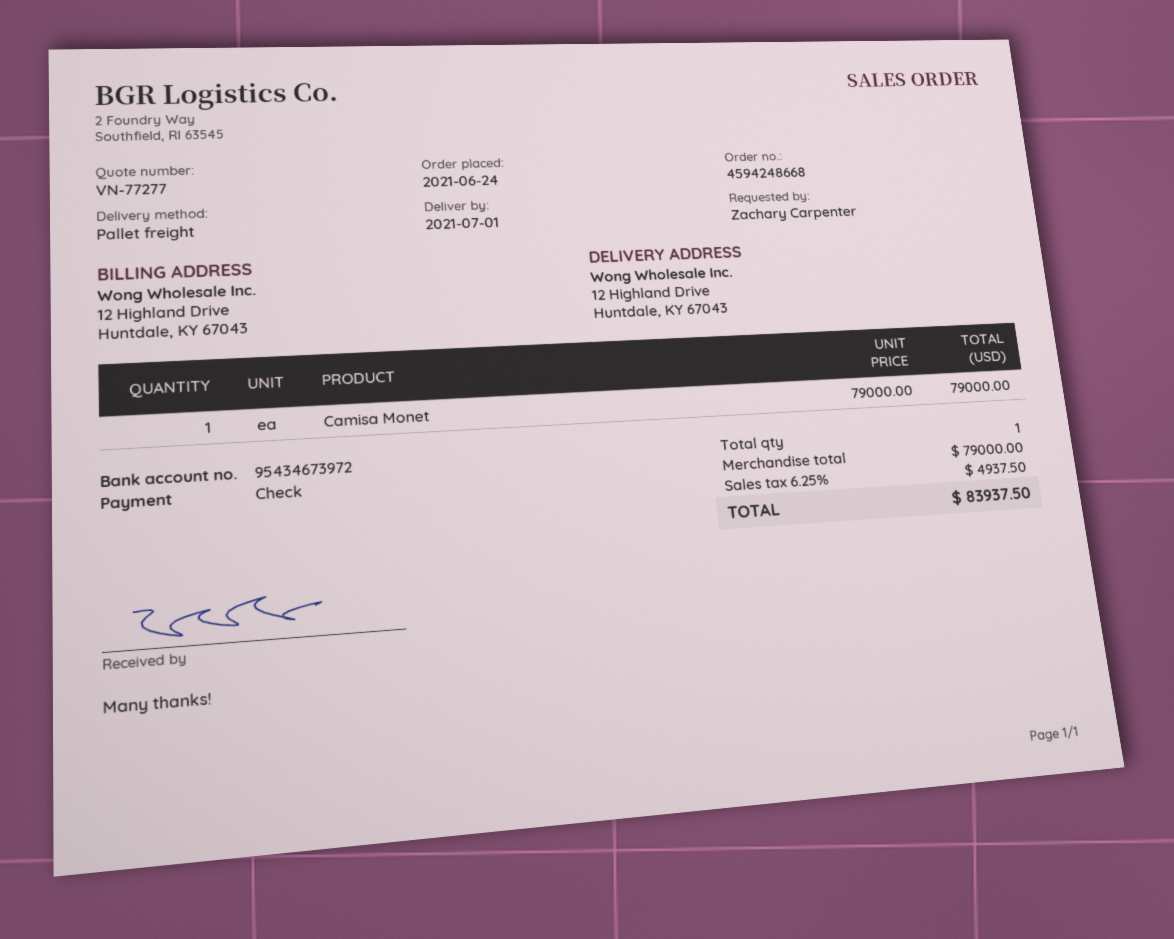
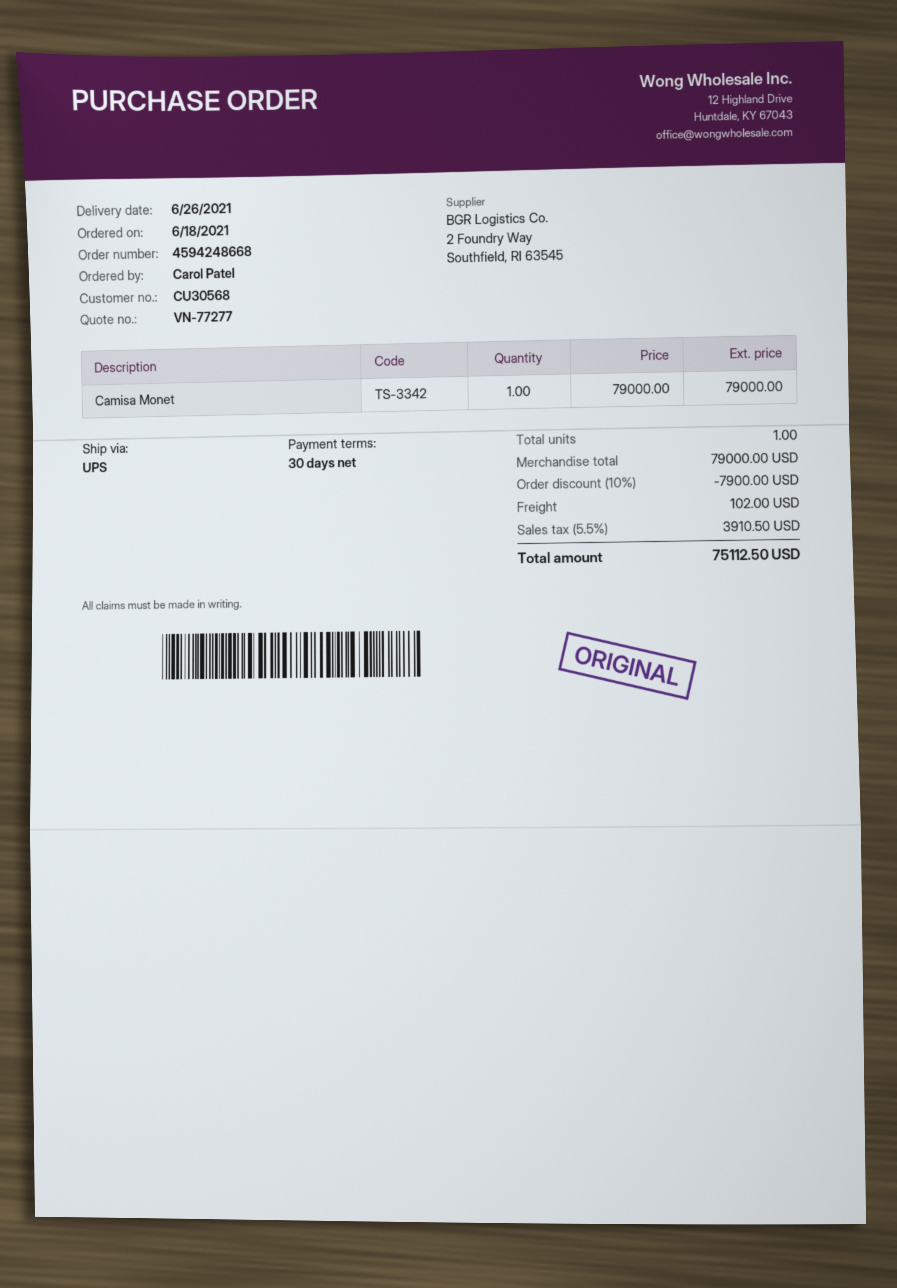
order date: 2021-06-24 -> 2021-06-18
delivery date: 2021-07-01 -> 2021-06-26
ordered by: Zachary Carpenter -> Carol Patel
shipping method: pallet freight -> UPS
discount: none -> 10% = 7900.00
shipping: none -> 102.00
tax: 6.25% = 4937.50 -> 5.5% = 3910.50
total: 83937.50 -> 75112.50

